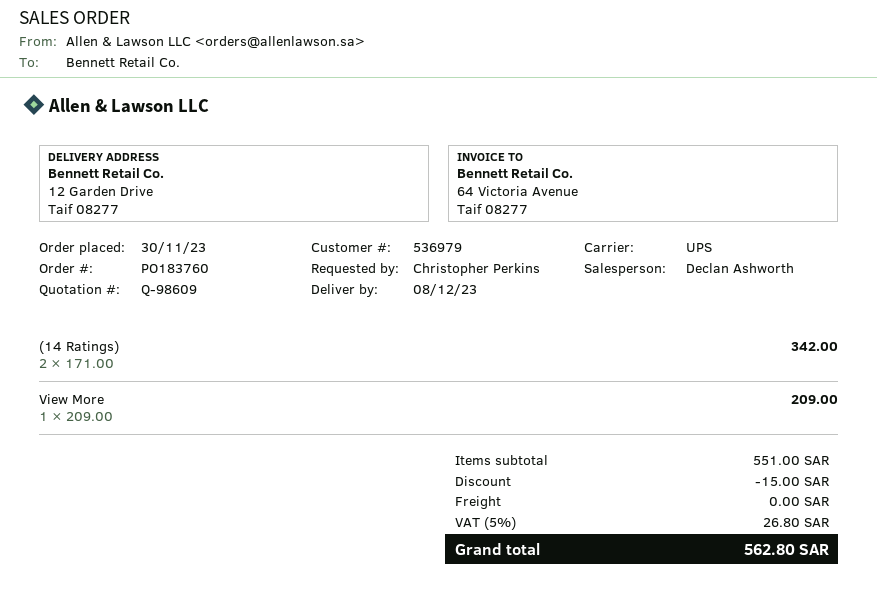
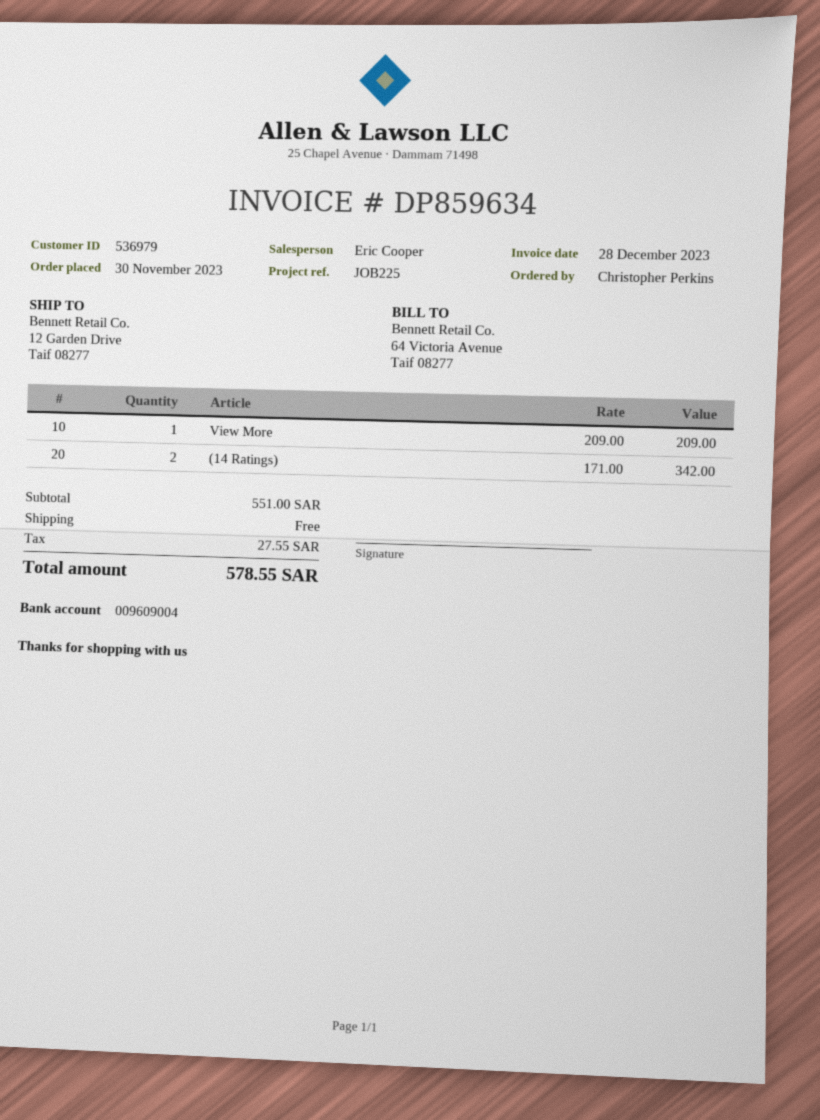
sales rep: Declan Ashworth -> Eric Cooper
discount: 15.00 -> none
tax: 26.80 -> 27.55
total: 562.80 -> 578.55

